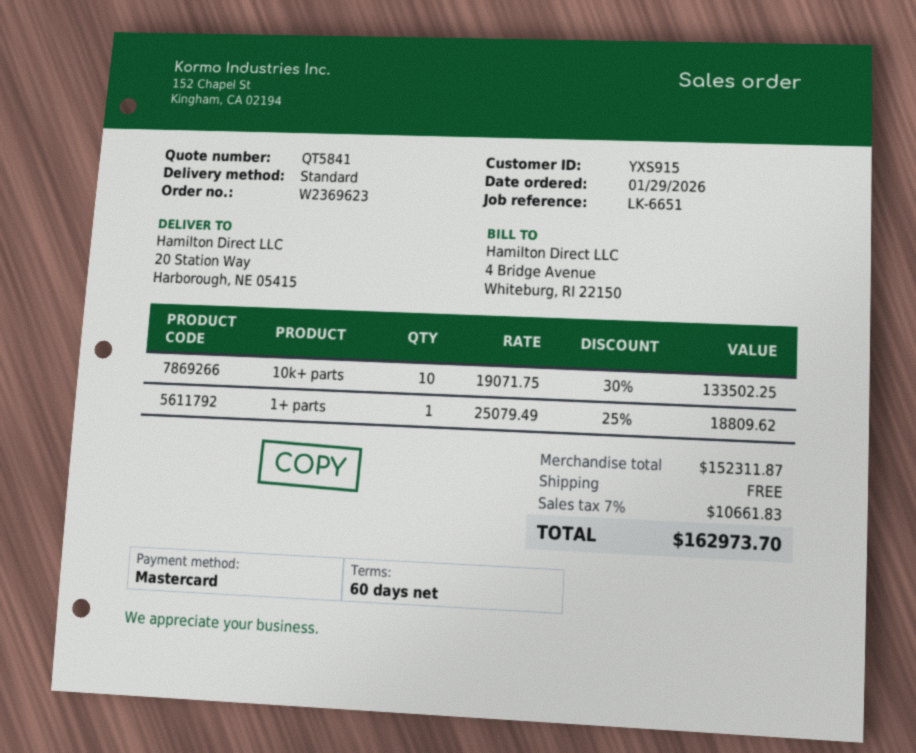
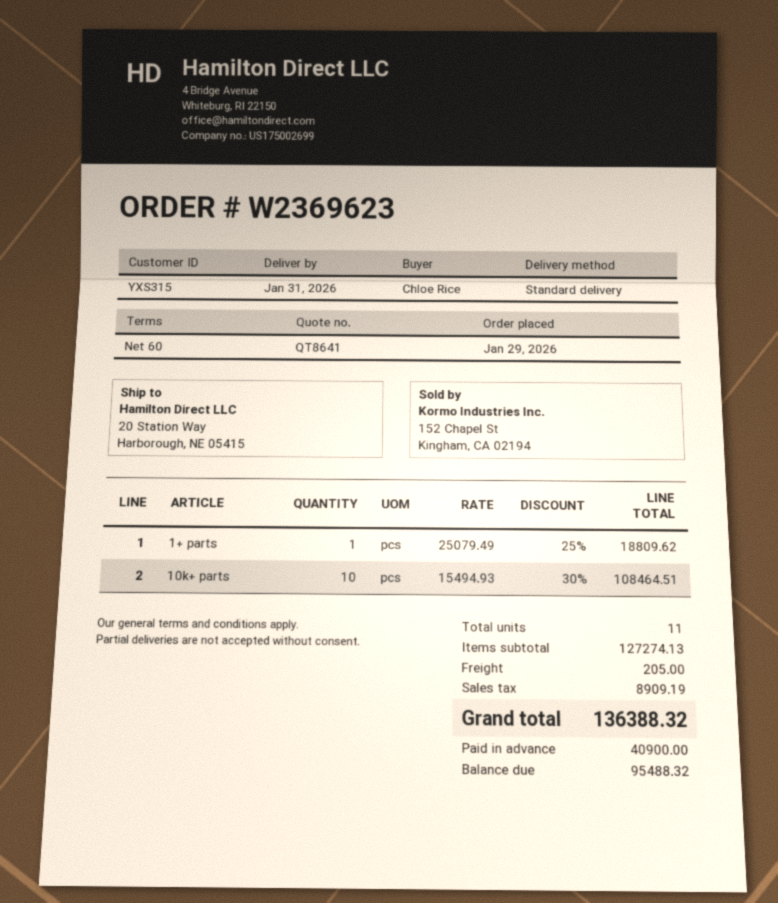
quote number: QT5841 -> QT8641
customer number: YXS915 -> YXS315
10k+ parts: 10 x 19071.75 - 30% = 133502.25 -> 10 x 15494.93 - 30% = 108464.51
subtotal: 152311.87 -> 127274.13
shipping: 0.00 -> 205.00
tax: 10661.83 -> 8909.19
total: 162973.70 -> 136388.32

